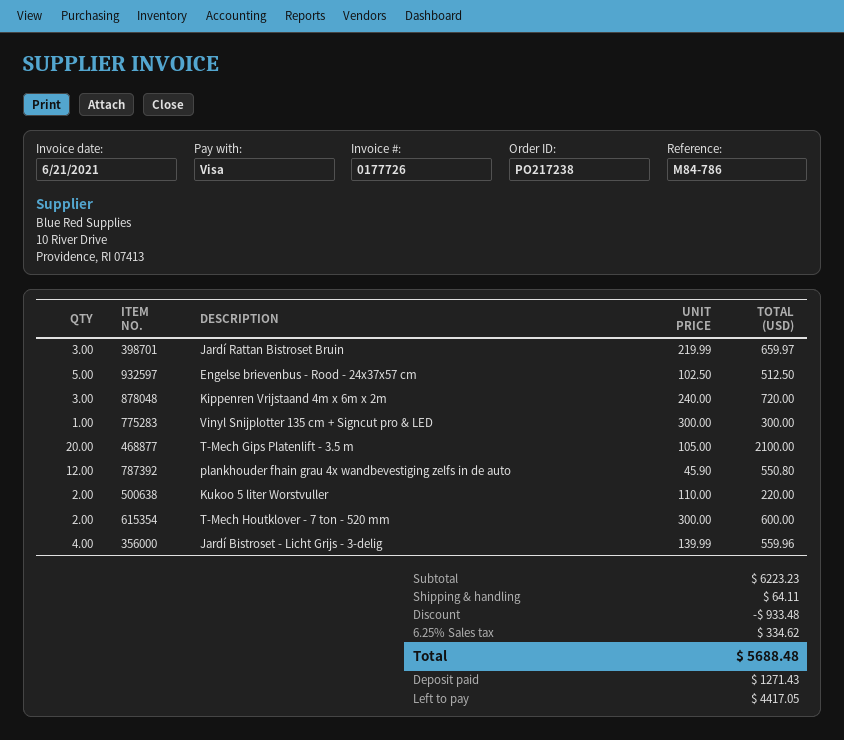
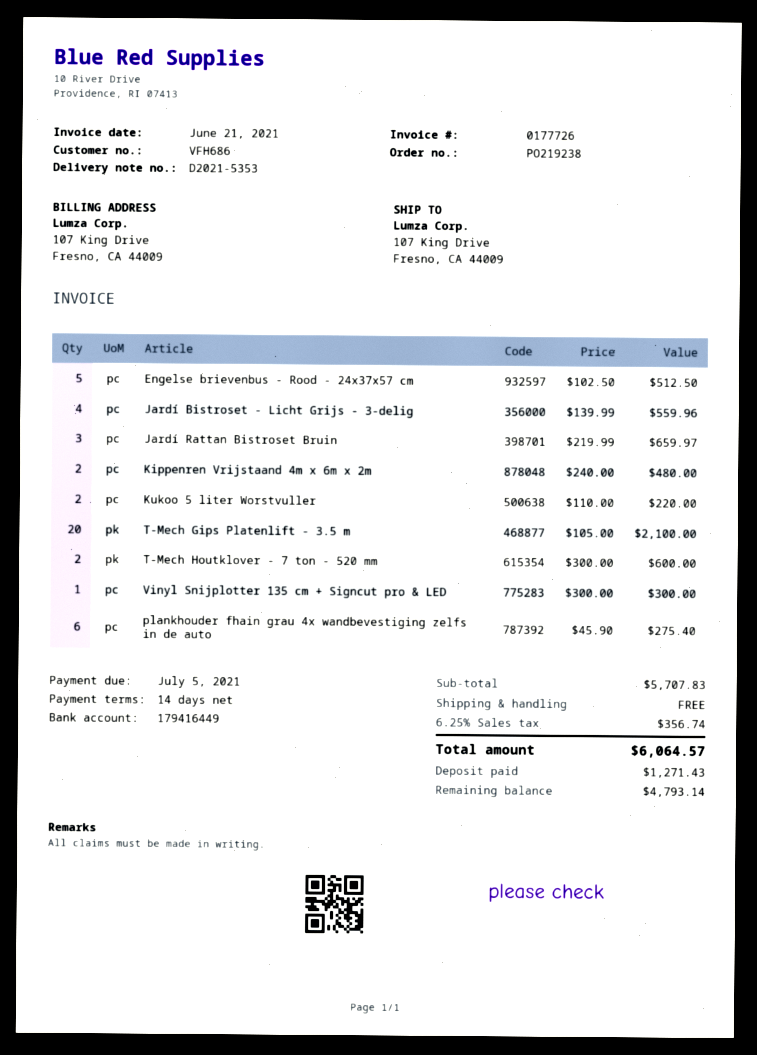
order number: PO217238 -> PO219238
Kippenren Vrijstaand 4m x 6m x 2m: 3 x 240.00 = 720.00 -> 2 x 240.00 = 480.00
plankhouder fhain grau 4x wandbevestiging zelfs in de auto: 12 x 45.90 = 550.80 -> 6 x 45.90 = 275.40
subtotal: 6223.23 -> 5707.83
discount: 933.48 -> none
shipping: 64.11 -> 0.00
tax: 6.25% = 334.62 -> 6.25% = 356.74
total: 5688.48 -> 6064.57
balance: 4417.05 -> 4793.14

